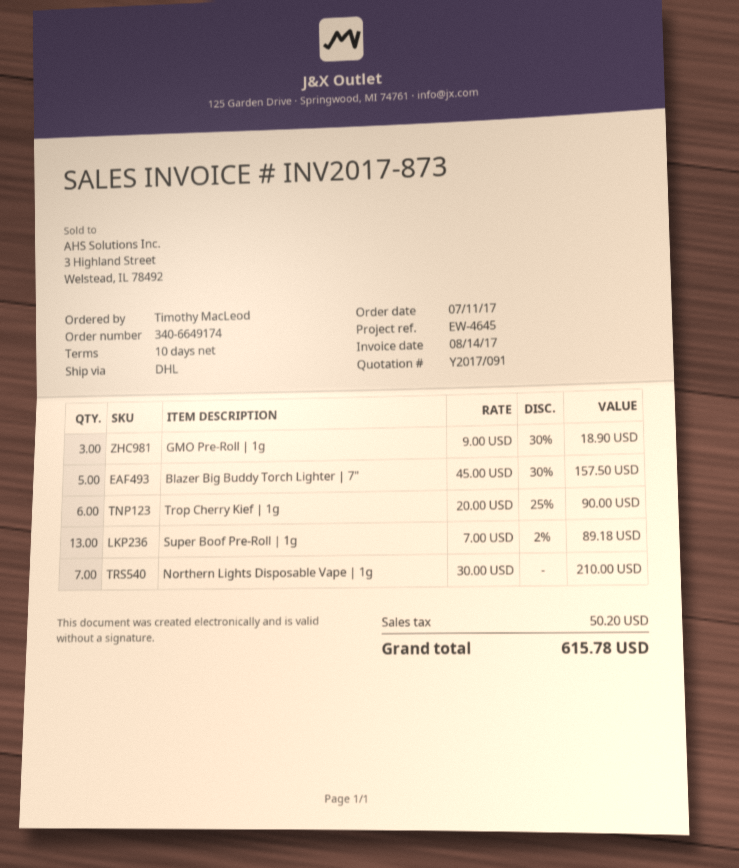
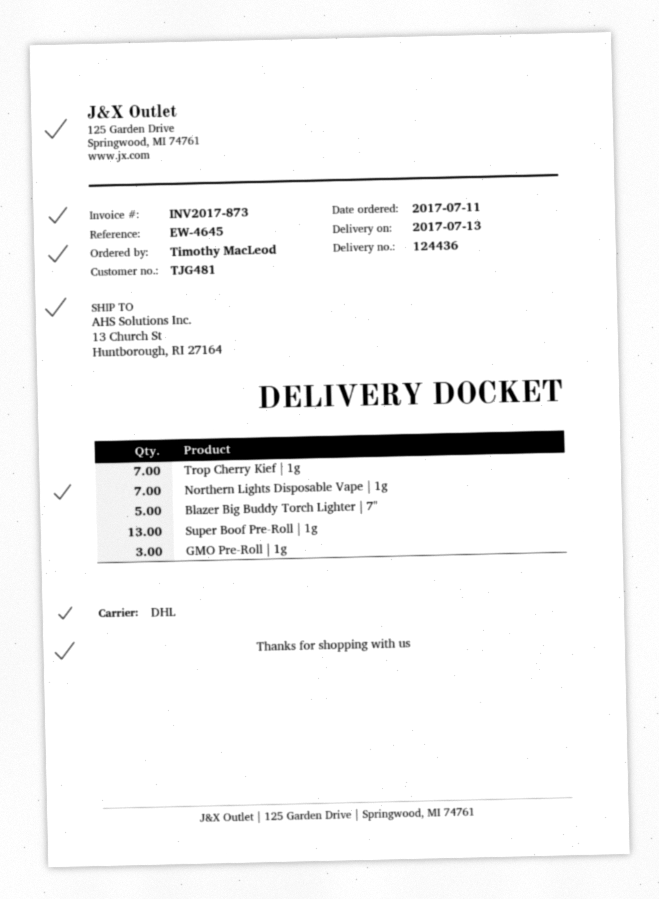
Trop Cherry Kief | 1g: 6 -> 7

